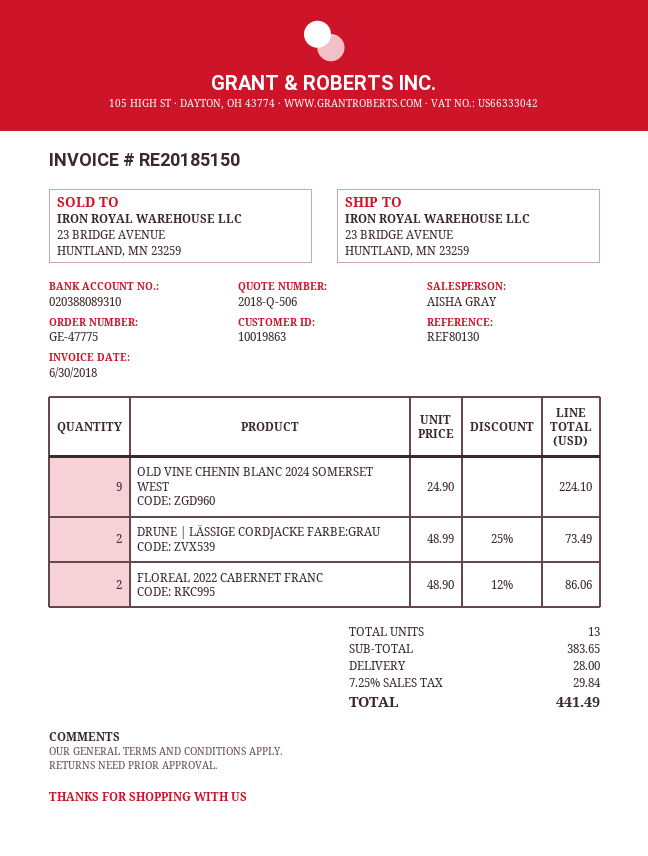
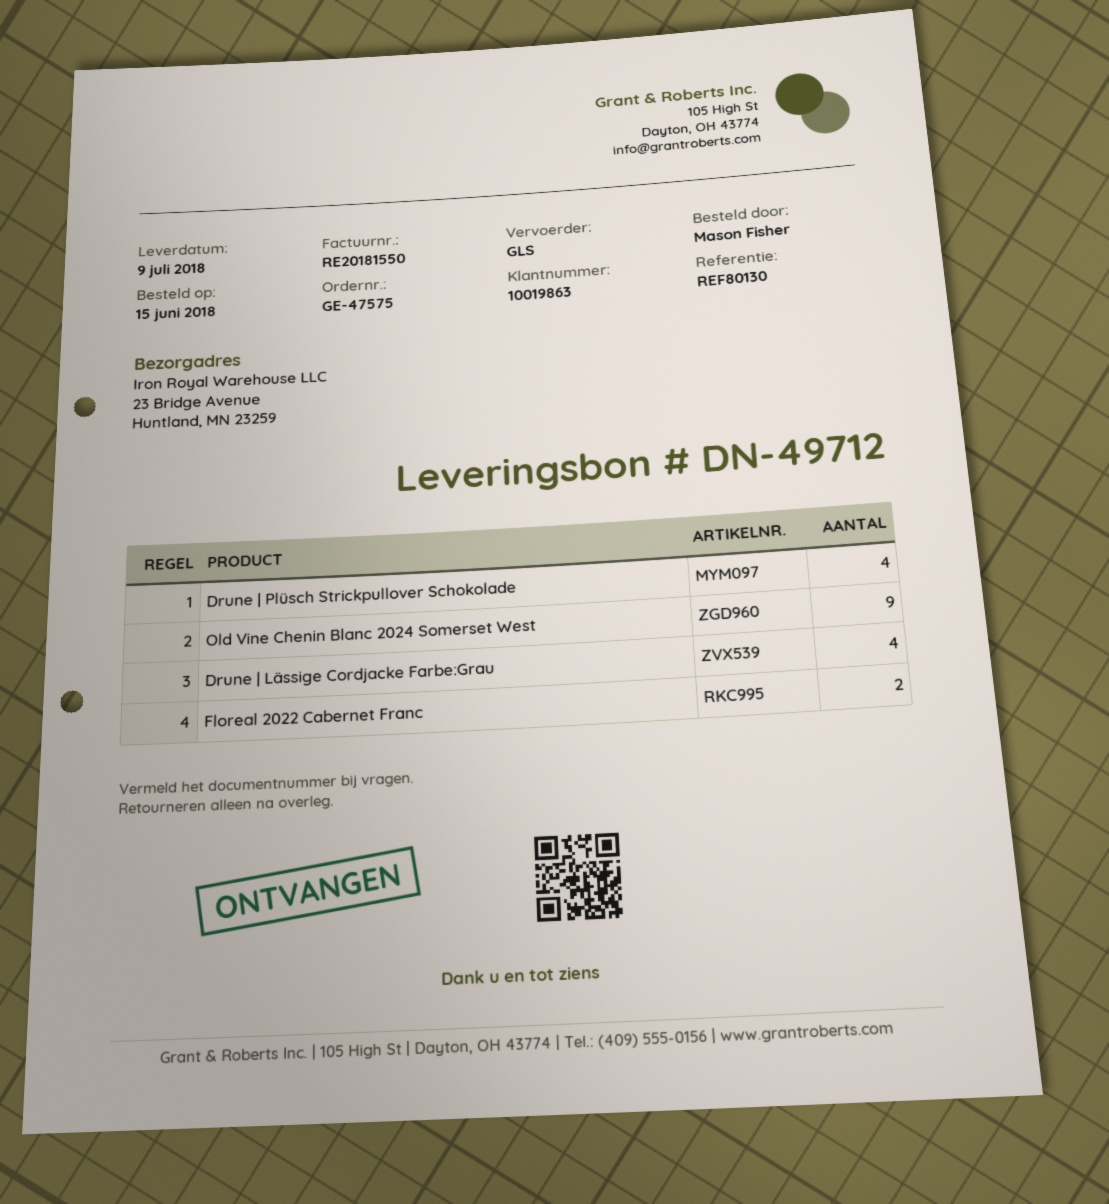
order number: GE-47775 -> GE-47575
invoice number: RE20185150 -> RE20181550
DRUNE | LÄSSIGE CORDJACKE FARBE:GRAU: 2 -> 4
Drune | Plüsch Strickpullover Schokolade: none -> 4

